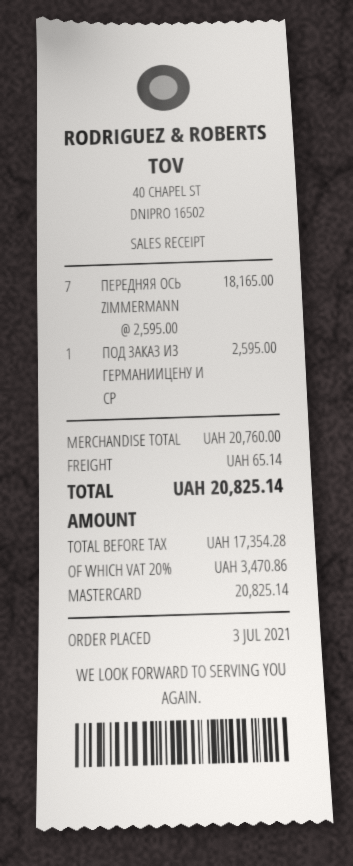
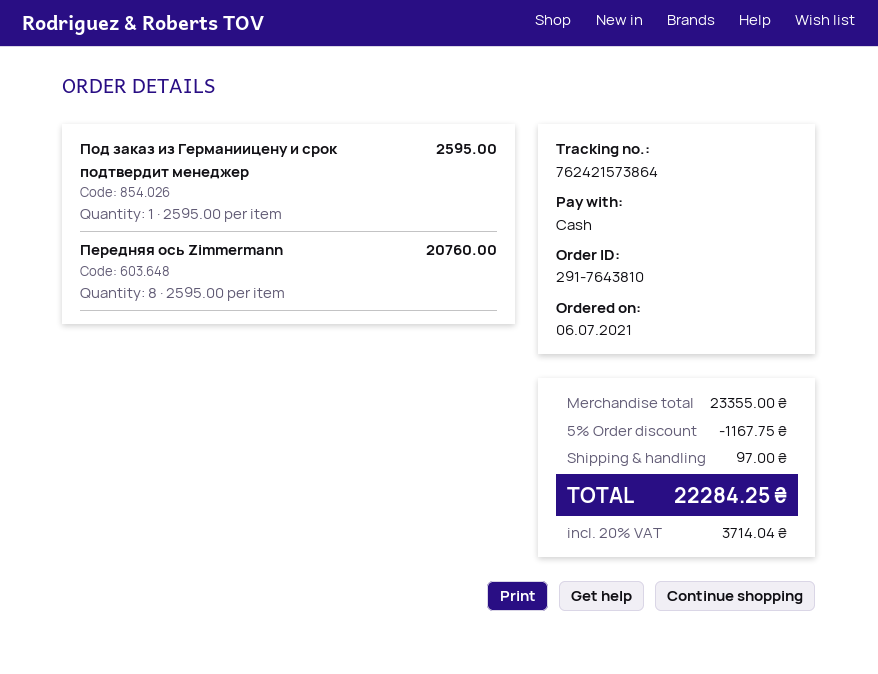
order date: 2021-07-03 -> 2021-07-06
payment method: Mastercard -> cash
ПЕРЕДНЯЯ ОСЬ ZIMMERMANN: 7 x 2595.00 = 18165.00 -> 8 x 2595.00 = 20760.00
subtotal: 20760.00 -> 23355.00
discount: none -> 5% = 1167.75
shipping: 65.14 -> 97.00
tax: 20% = 3470.86 -> 20% = 3714.04
total: 20825.14 -> 22284.25

